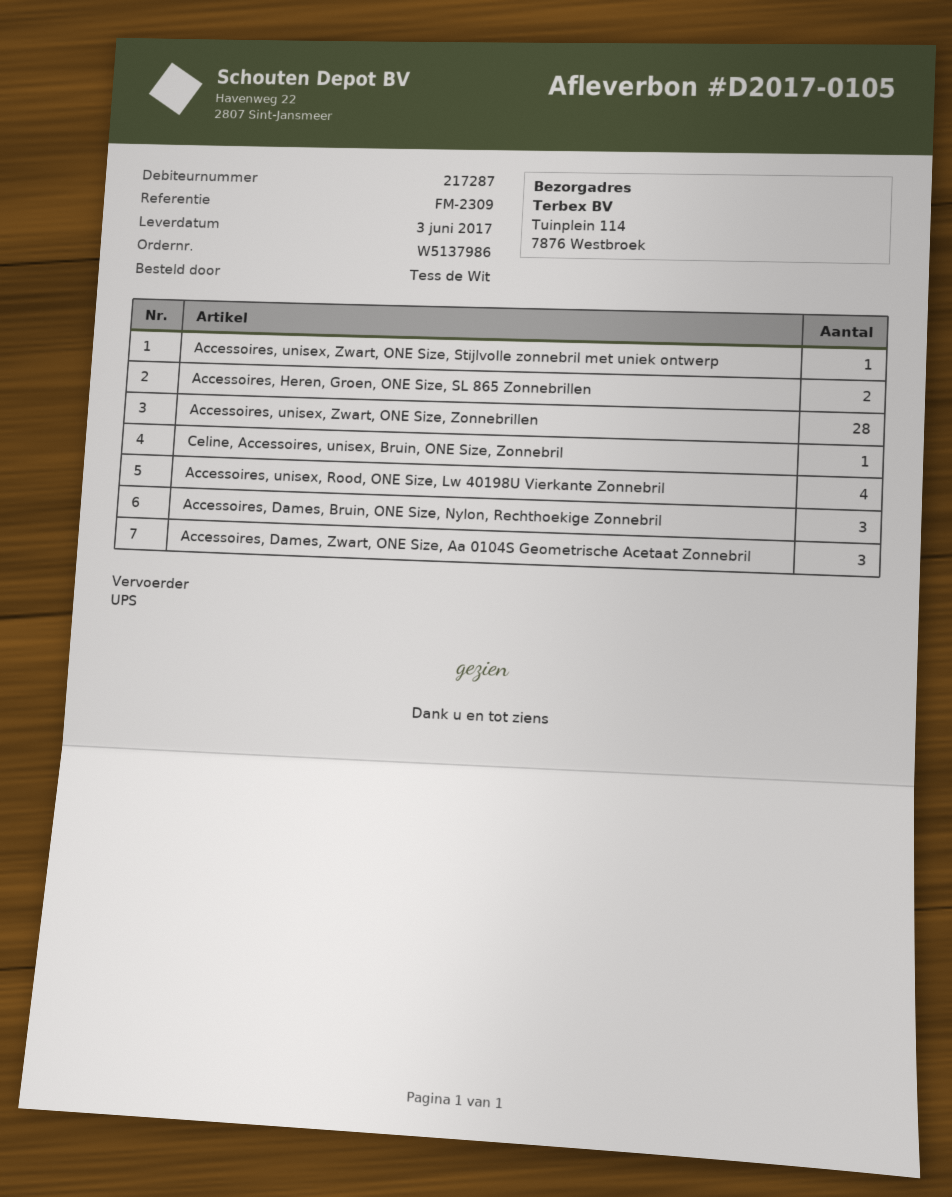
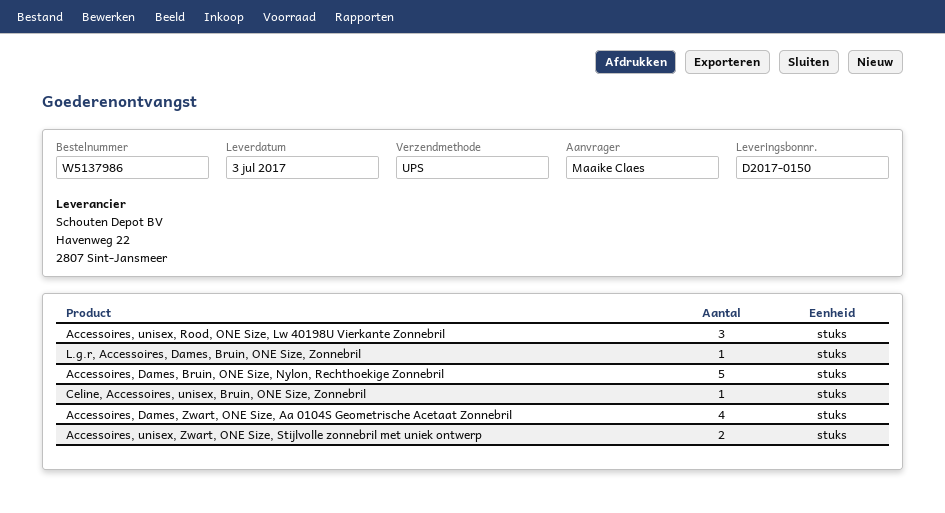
delivery note number: D2017-0105 -> D2017-0150
delivery date: 2017-06-03 -> 2017-07-03
ordered by: Tess de Wit -> Maaike Claes
Accessoires, unisex, Zwart, ONE Size, Stijlvolle zonnebril met uniek ontwerp: 1 -> 2
Accessoires, Heren, Groen, ONE Size, SL 865 Zonnebrillen: 2 -> none
Accessoires, unisex, Zwart, ONE Size, Zonnebrillen: 28 -> none
Accessoires, unisex, Rood, ONE Size, Lw 40198U Vierkante Zonnebril: 4 -> 3
Accessoires, Dames, Bruin, ONE Size, Nylon, Rechthoekige Zonnebril: 3 -> 5
Accessoires, Dames, Zwart, ONE Size, Aa 0104S Geometrische Acetaat Zonnebril: 3 -> 4
L.g.r, Accessoires, Dames, Bruin, ONE Size, Zonnebril: none -> 1

